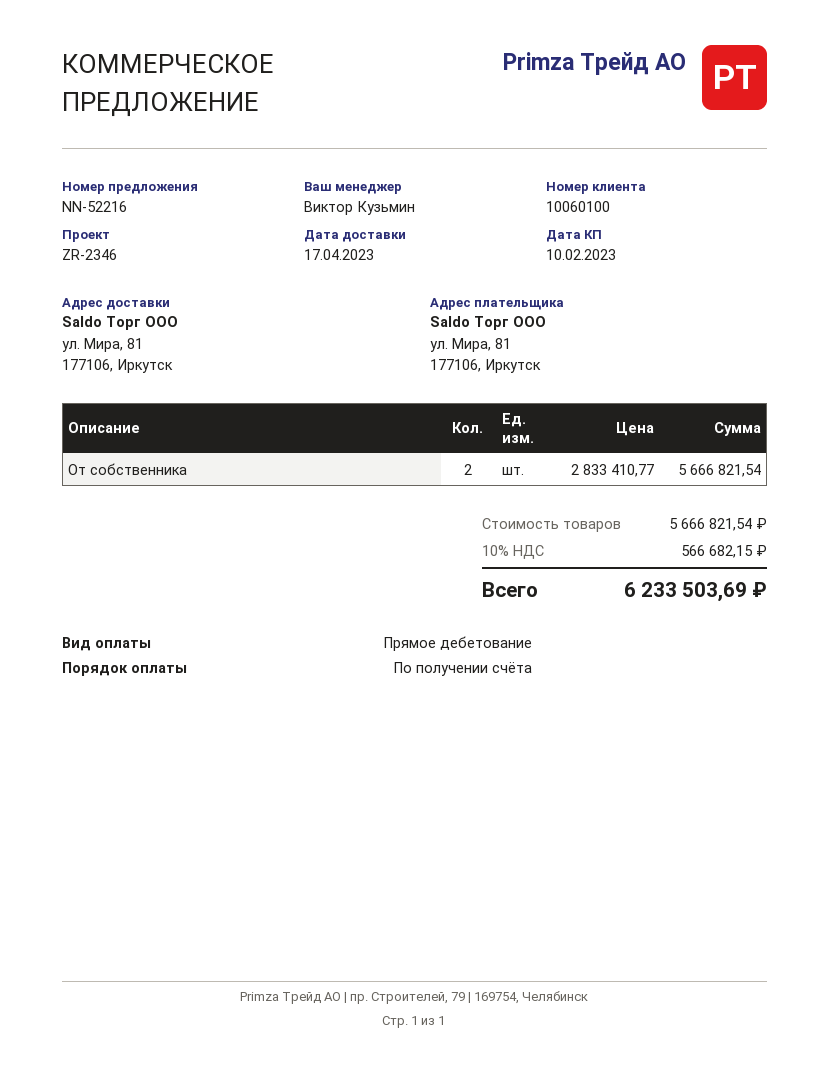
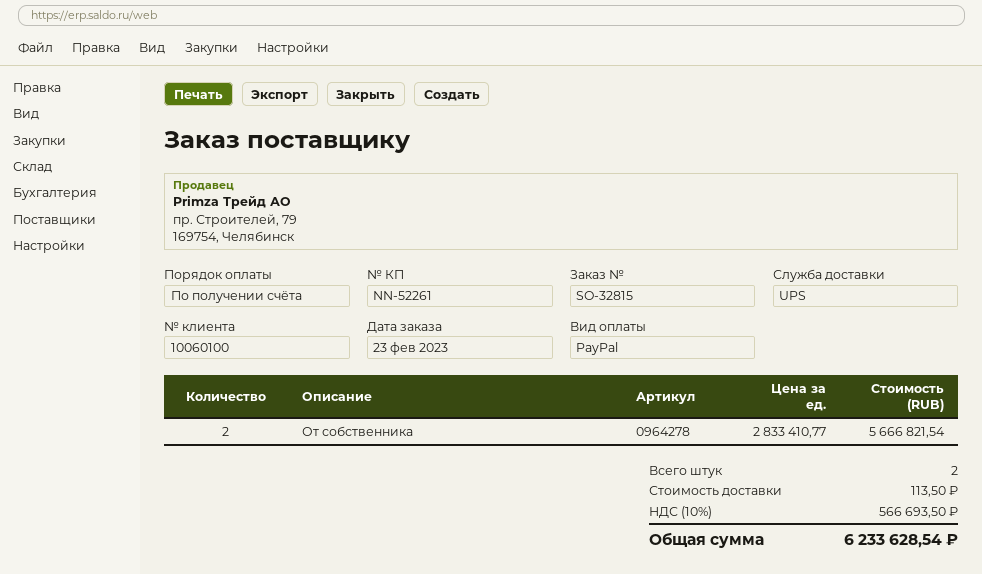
quote number: NN-52216 -> NN-52261
payment method: direct debit -> PayPal
shipping: none -> 113.50
tax: 10% = 566682.15 -> 10% = 566693.50
total: 6233503.69 -> 6233628.54

